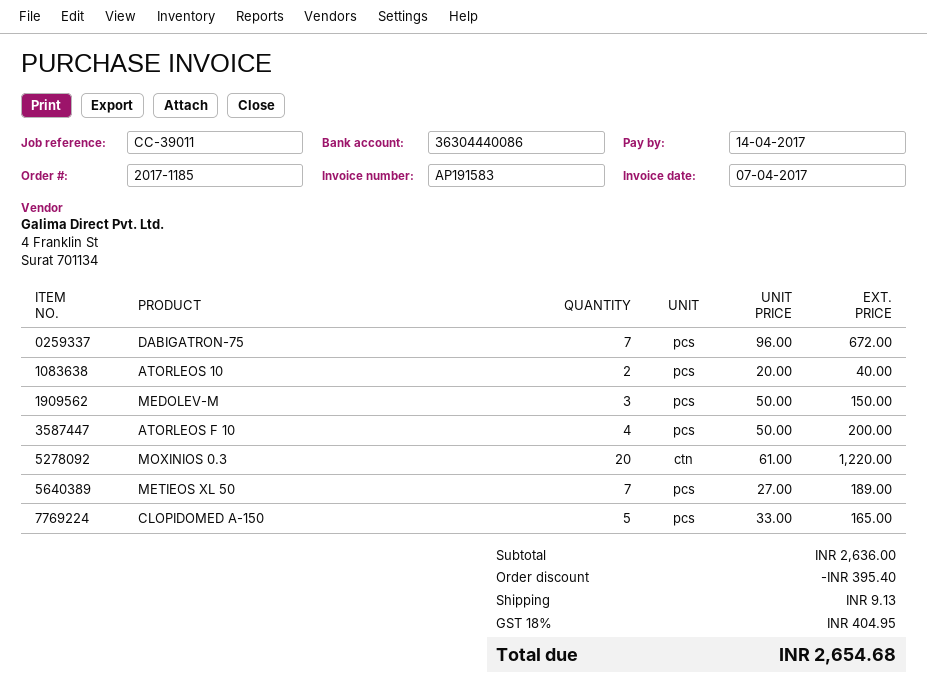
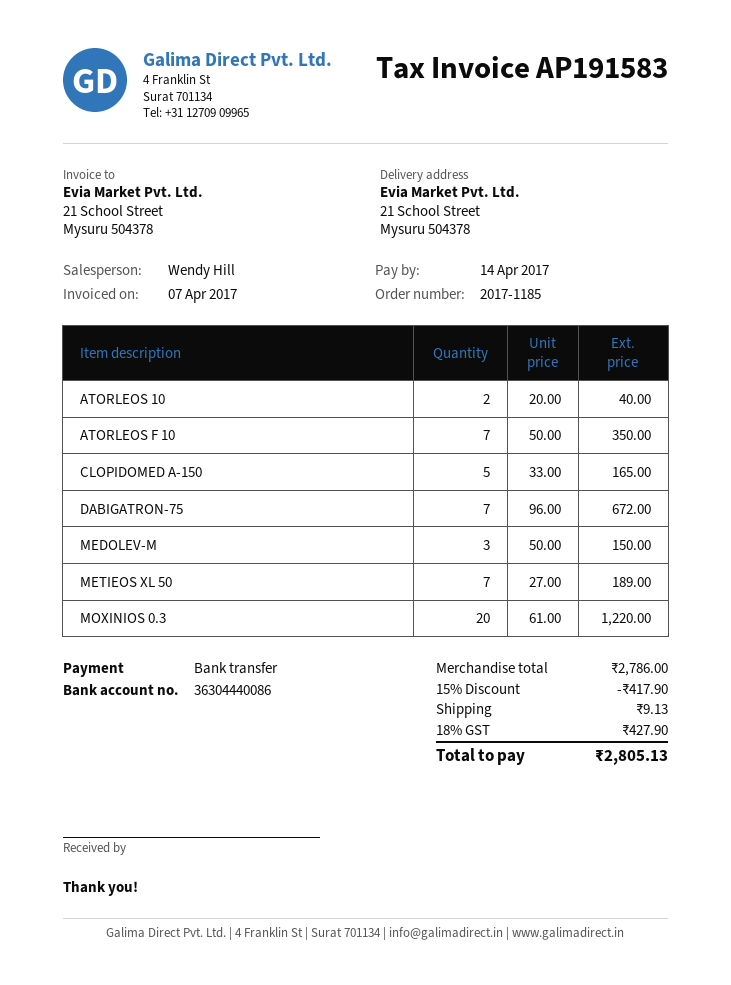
ATORLEOS F 10: 4 x 50.00 = 200.00 -> 7 x 50.00 = 350.00
subtotal: 2636.00 -> 2786.00
discount: 395.40 -> 417.90
tax: 18% = 404.95 -> 18% = 427.90
total: 2654.68 -> 2805.13

